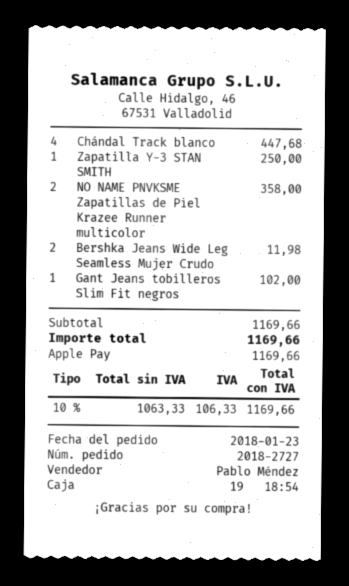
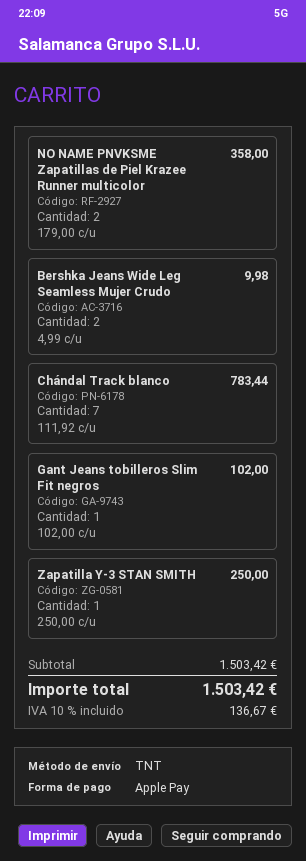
Chándal Track blanco: 4 for 447.68 -> 7 for 783.44
Bershka Jeans Wide Leg Seamless Mujer Crudo: 2 for 11.98 -> 2 for 9.98
subtotal: 1169.66 -> 1503.42
tax: 10% = 106.33 -> 10% = 136.67
total: 1169.66 -> 1503.42

